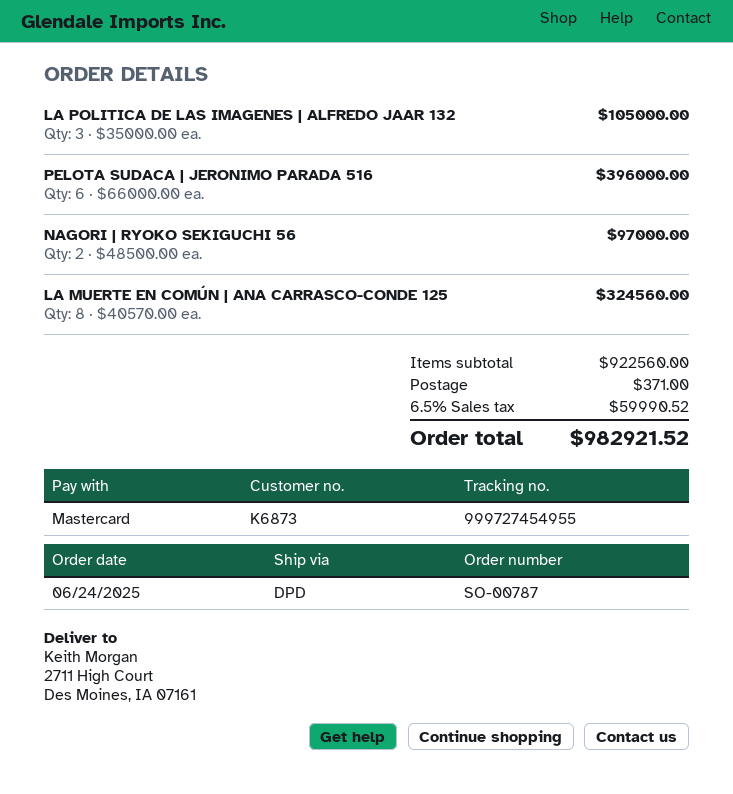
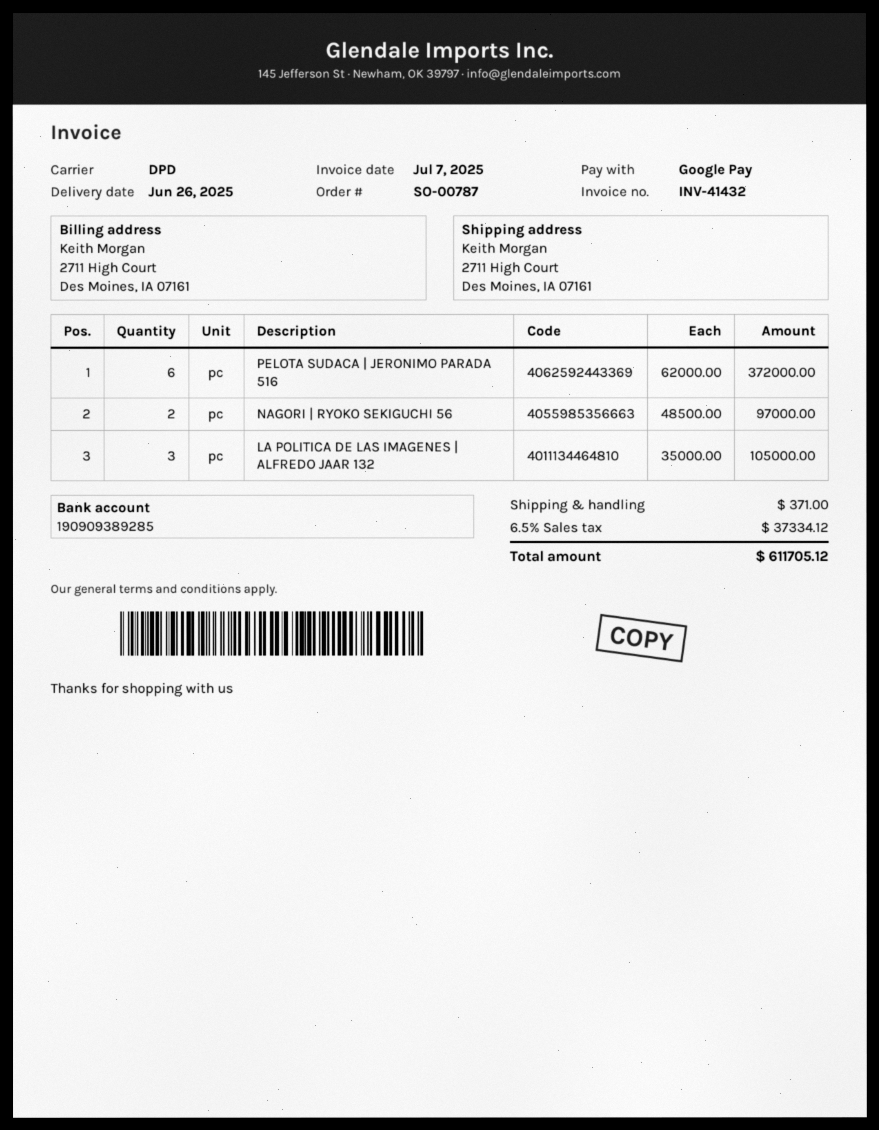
payment method: Mastercard -> Google Pay
PELOTA SUDACA | JERONIMO PARADA 516: 6 x 66000.00 = 396000.00 -> 6 x 62000.00 = 372000.00
LA MUERTE EN COMÚN | ANA CARRASCO-CONDE 125: 8 x 40570.00 = 324560.00 -> none
tax: 6.5% = 59990.52 -> 6.5% = 37334.12
total: 982921.52 -> 611705.12

